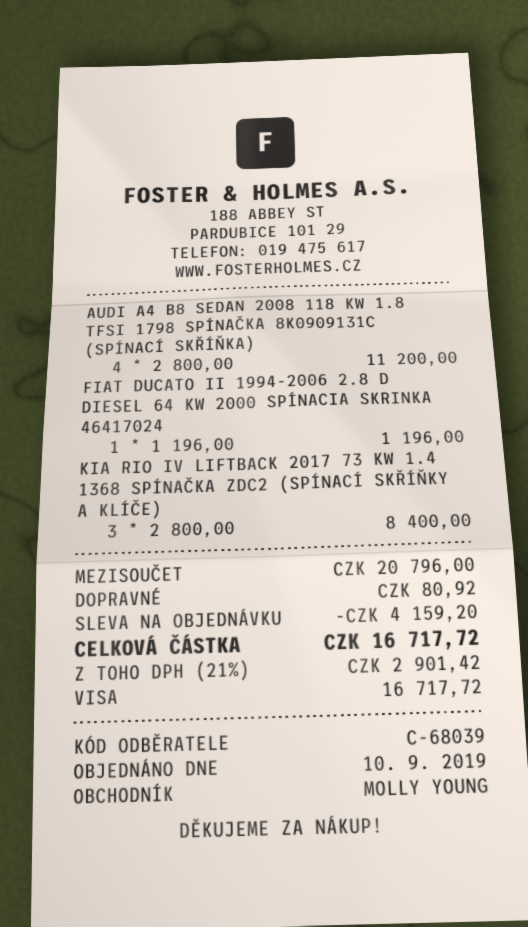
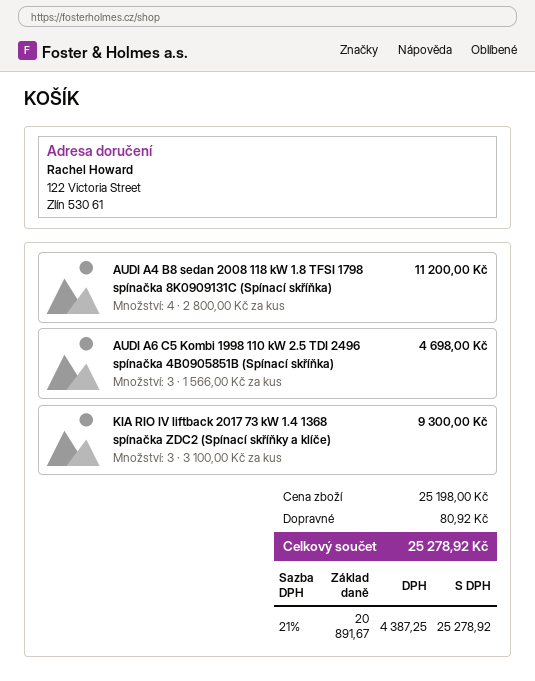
FIAT DUCATO II 1994-2006 2.8 D DIESEL 64 KW 2000 SPÍNACIA SKRINKA 46417024: 1 x 1196.00 = 1196.00 -> none
KIA RIO IV LIFTBACK 2017 73 KW 1.4 1368 SPÍNAČKA ZDC2 (SPÍNACÍ SKŘÍŇKY A KLÍČE): 3 x 2800.00 = 8400.00 -> 3 x 3100.00 = 9300.00
AUDI A6 C5 Kombi 1998 110 kW 2.5 TDI 2496 spínačka 4B0905851B (Spínací skříňka): none -> 3 x 1566.00 = 4698.00
subtotal: 20796.00 -> 25198.00
discount: 4159.20 -> none
tax: 21% = 2901.42 -> 21% = 4387.25
total: 16717.72 -> 25278.92

